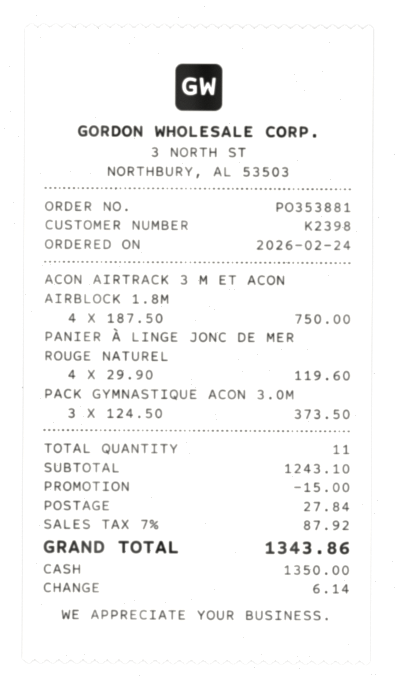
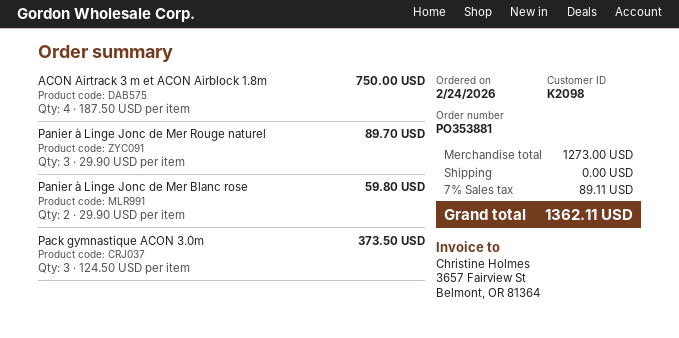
customer number: K2398 -> K2098
PANIER À LINGE JONC DE MER ROUGE NATUREL: 4 x 29.90 = 119.60 -> 3 x 29.90 = 89.70
Panier à Linge Jonc de Mer Blanc rose: none -> 2 x 29.90 = 59.80
subtotal: 1243.10 -> 1273.00
discount: 15.00 -> none
shipping: 27.84 -> 0.00
tax: 7% = 87.92 -> 7% = 89.11
total: 1343.86 -> 1362.11

